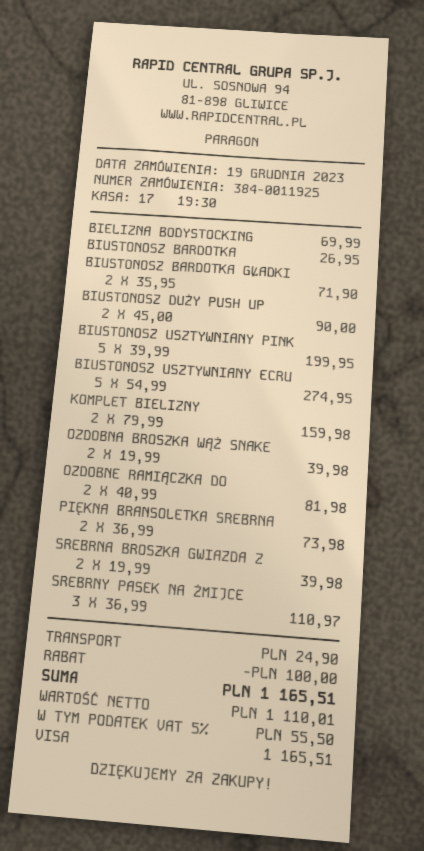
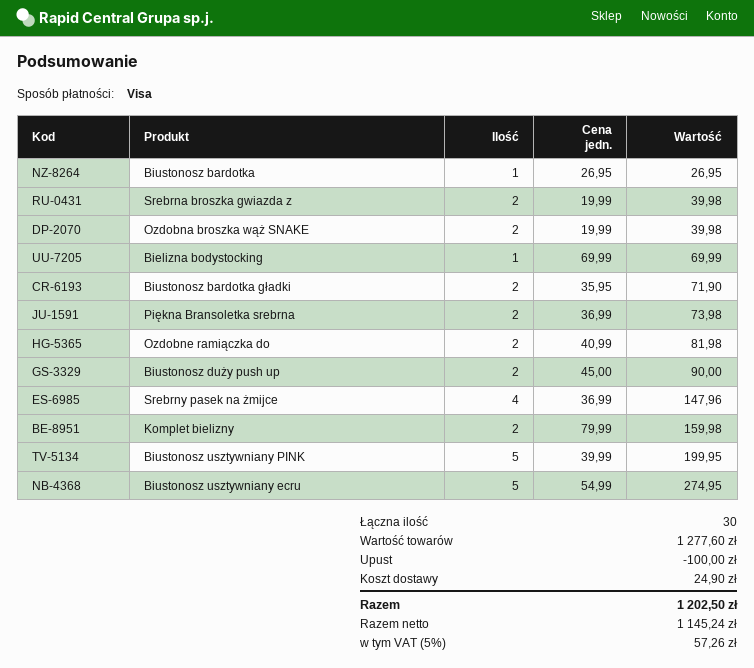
SREBRNY PASEK NA ŻMIJCE: 3 x 36.99 = 110.97 -> 4 x 36.99 = 147.96
net: 1110.01 -> 1145.24
tax: 5% = 55.50 -> 5% = 57.26
total: 1165.51 -> 1202.50

